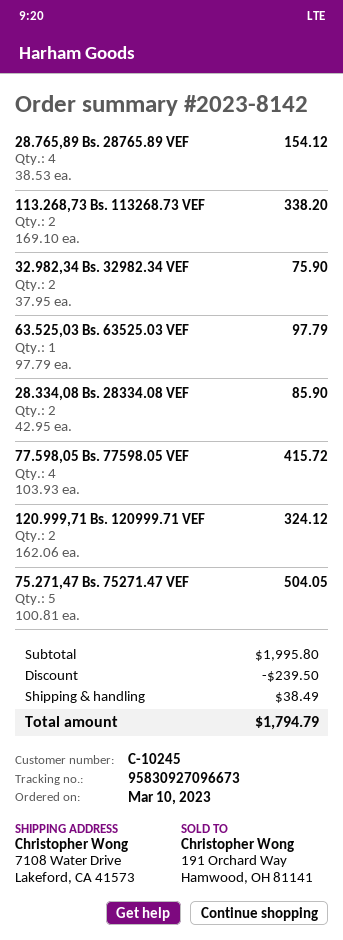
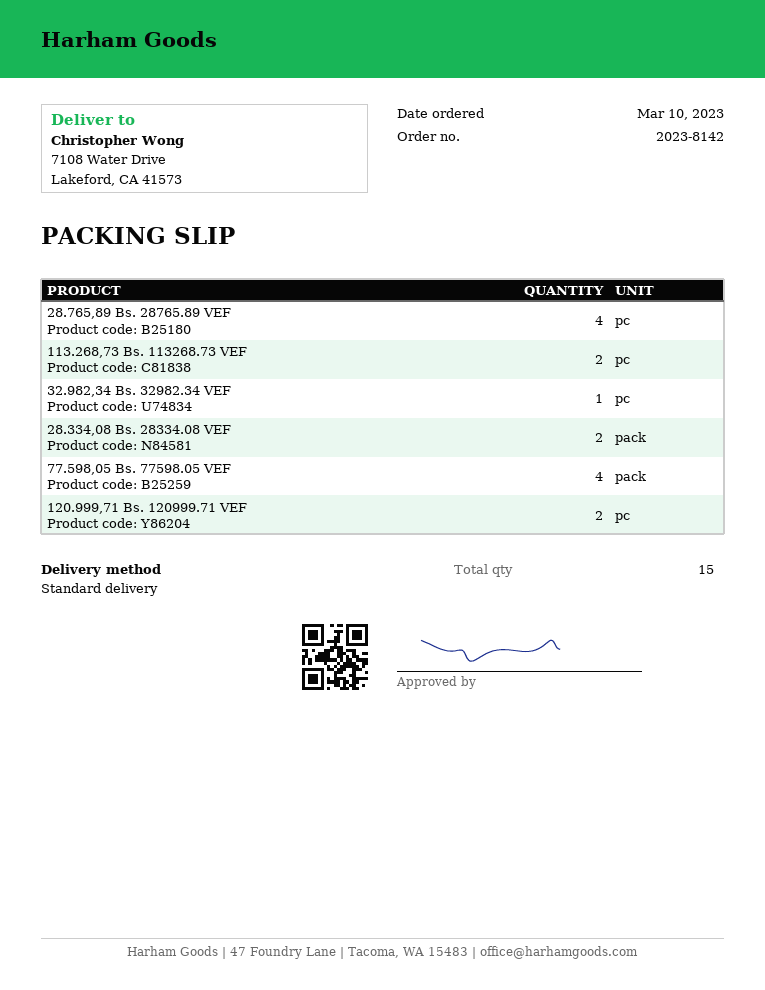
32.982,34 Bs. 32982.34 VEF: 2 -> 1
63.525,03 Bs. 63525.03 VEF: 1 -> none
75.271,47 Bs. 75271.47 VEF: 5 -> none

